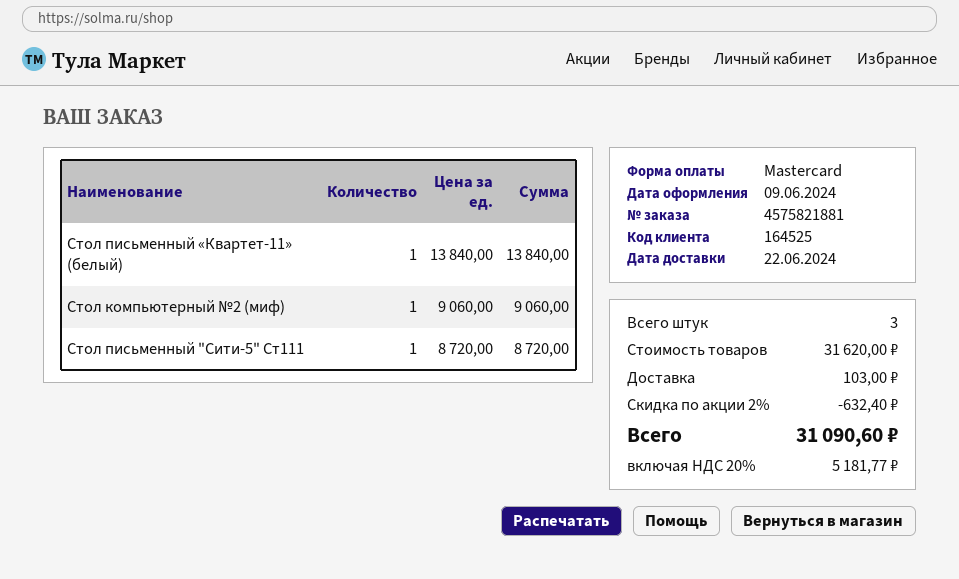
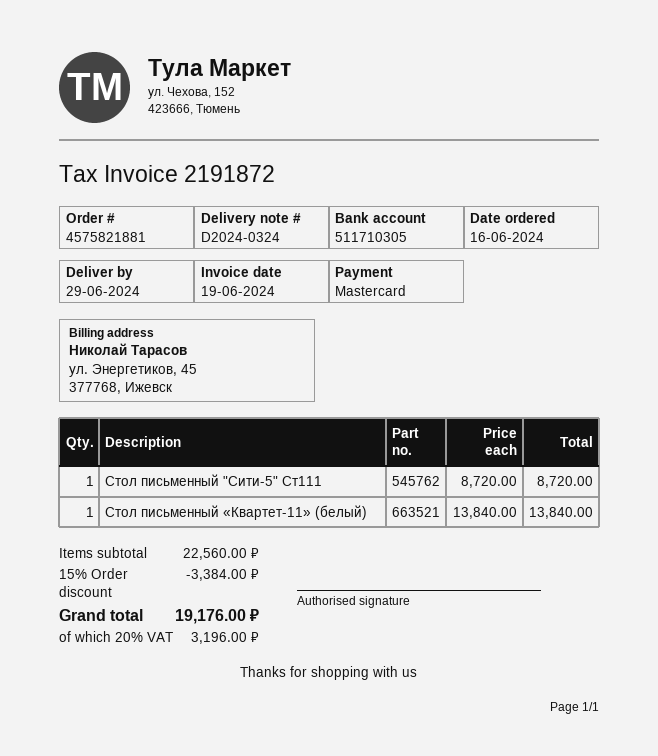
order date: 2024-06-09 -> 2024-06-16
delivery date: 2024-06-22 -> 2024-06-29
Стол компьютерный №2 (миф): 1 x 9060.00 = 9060.00 -> none
subtotal: 31620.00 -> 22560.00
discount: 2% = 632.40 -> 15% = 3384.00
shipping: 103.00 -> none
tax: 20% = 5181.77 -> 20% = 3196.00
total: 31090.60 -> 19176.00

